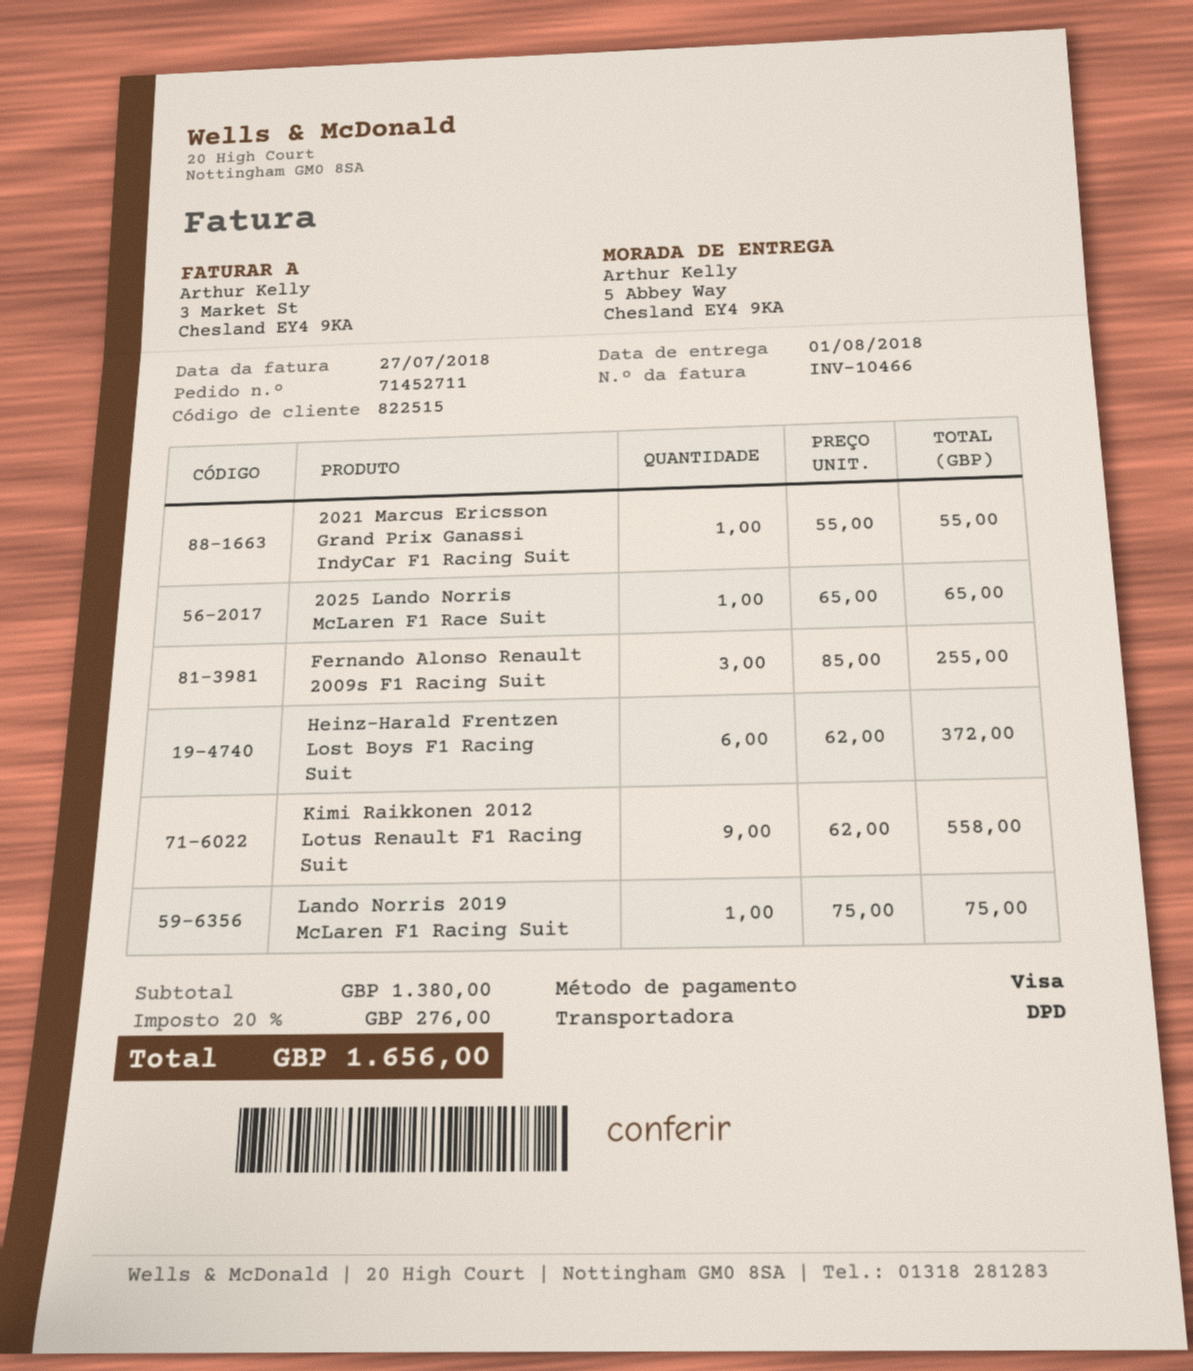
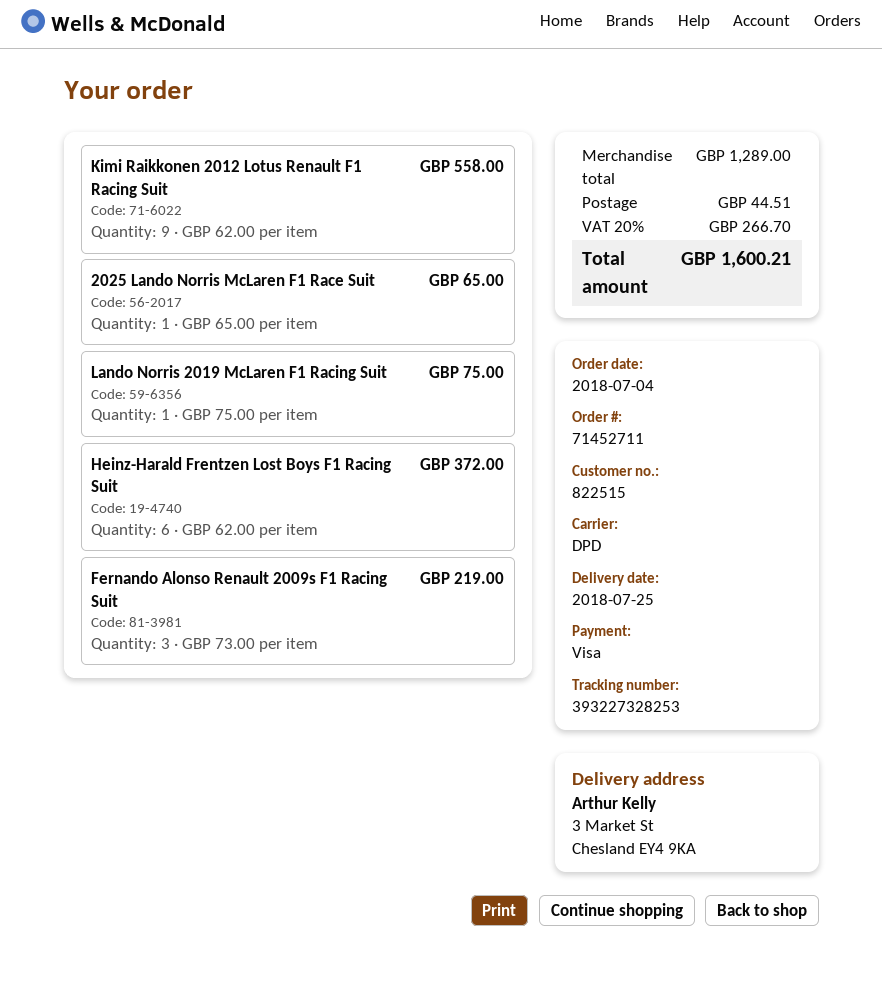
delivery date: 2018-08-01 -> 2018-07-25
ship to: 5 Abbey Way, Chesland EY4 9KA -> 3 Market St, Chesland EY4 9KA
2021 Marcus Ericsson Grand Prix Ganassi IndyCar F1 Racing Suit: 1 x 55.00 = 55.00 -> none
Fernando Alonso Renault 2009s F1 Racing Suit: 3 x 85.00 = 255.00 -> 3 x 73.00 = 219.00
subtotal: 1380.00 -> 1289.00
shipping: none -> 44.51
tax: 20% = 276.00 -> 20% = 266.70
total: 1656.00 -> 1600.21

